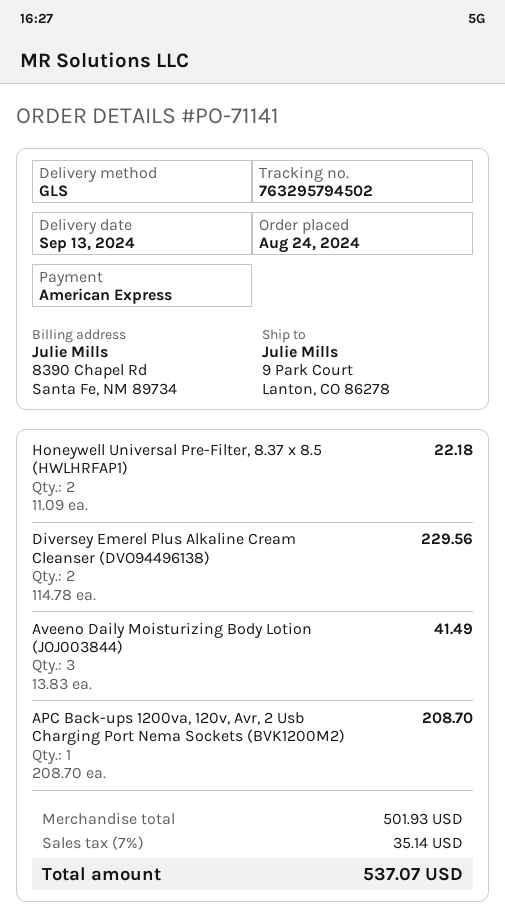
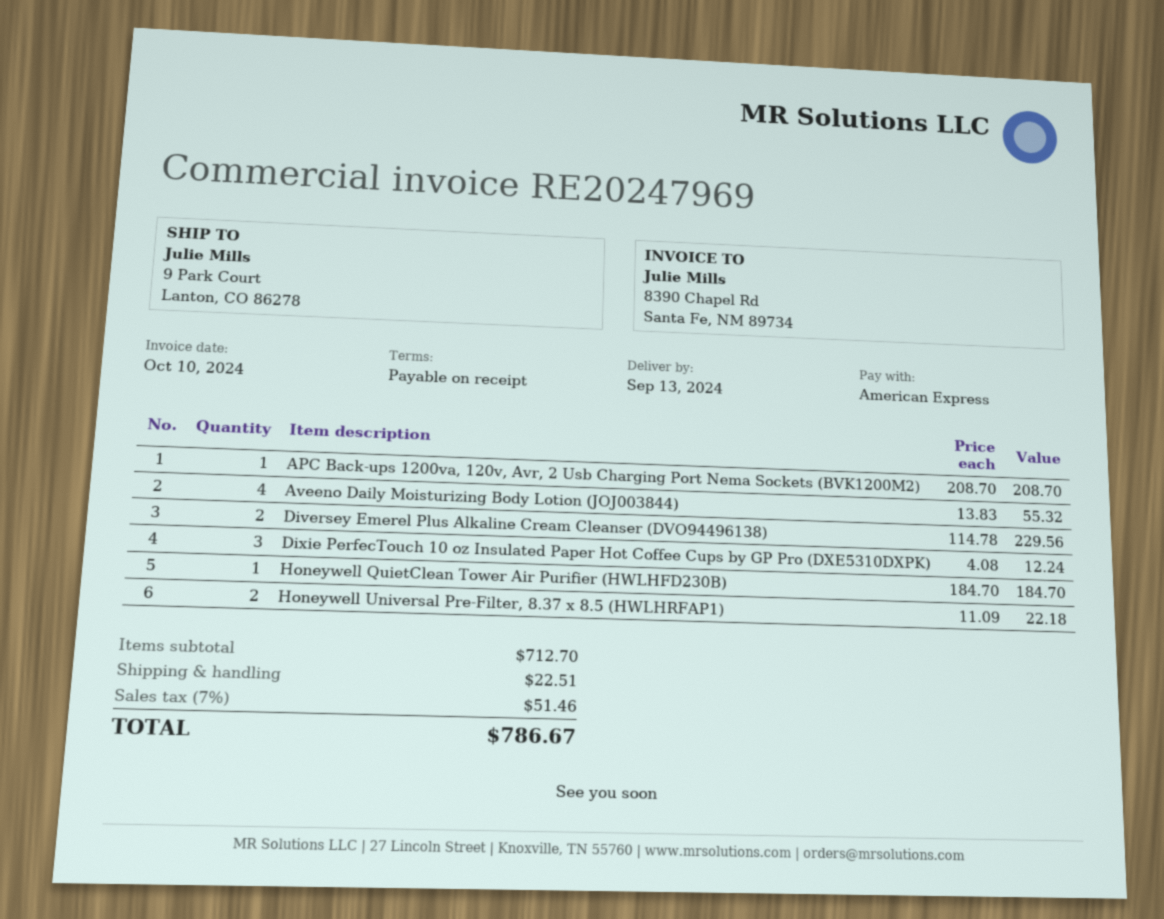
Aveeno Daily Moisturizing Body Lotion (JOJ003844): 3 x 13.83 = 41.49 -> 4 x 13.83 = 55.32
Dixie PerfecTouch 10 oz Insulated Paper Hot Coffee Cups by GP Pro (DXE5310DXPK): none -> 3 x 4.08 = 12.24
Honeywell QuietClean Tower Air Purifier (HWLHFD230B): none -> 1 x 184.70 = 184.70
subtotal: 501.93 -> 712.70
shipping: none -> 22.51
tax: 7% = 35.14 -> 7% = 51.46
total: 537.07 -> 786.67

